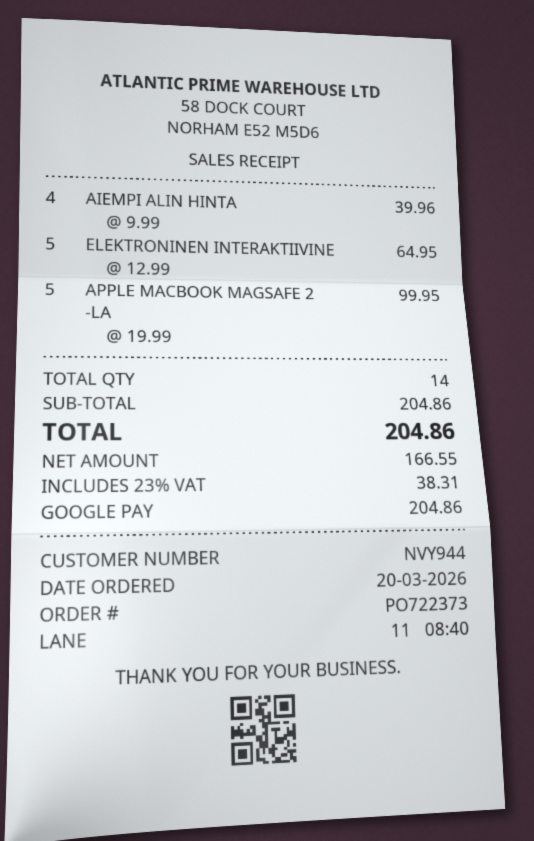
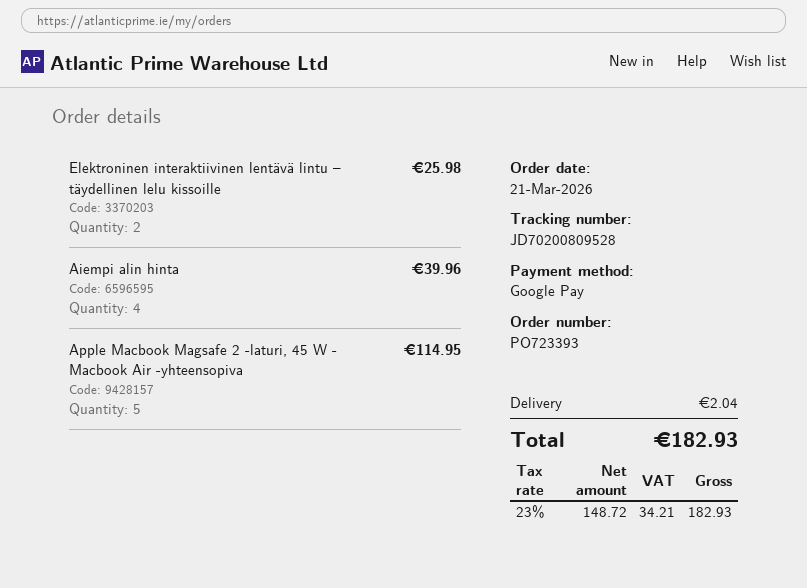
order number: PO722373 -> PO723393
order date: 2026-03-20 -> 2026-03-21
ELEKTRONINEN INTERAKTIIVINE: 5 for 64.95 -> 2 for 25.98
APPLE MACBOOK MAGSAFE 2 -LA: 5 for 99.95 -> 5 for 114.95
shipping: none -> 2.04
net: 166.55 -> 148.72
tax: 23% = 38.31 -> 23% = 34.21
total: 204.86 -> 182.93

